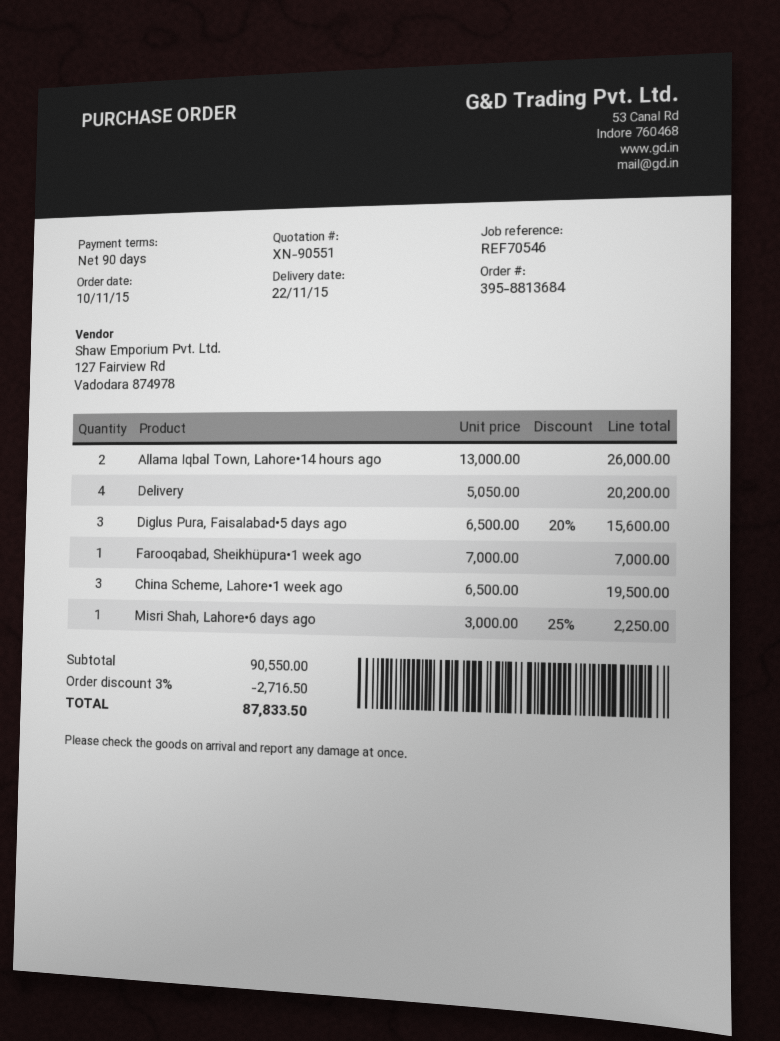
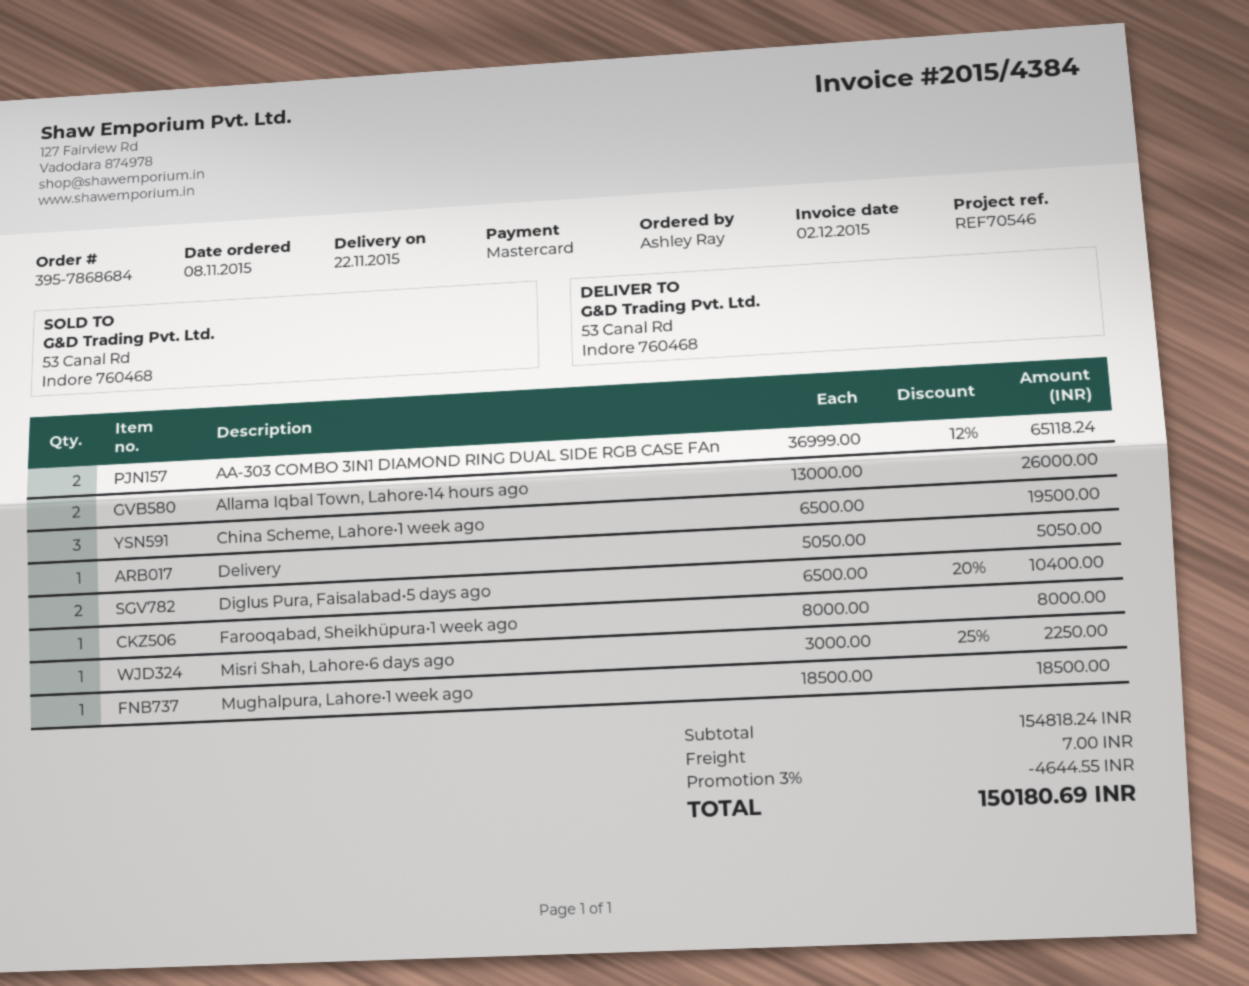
order number: 395-8813684 -> 395-7868684
order date: 2015-11-10 -> 2015-11-08
Delivery: 4 x 5050.00 = 20200.00 -> 1 x 5050.00 = 5050.00
Diglus Pura, Faisalabad•5 days ago: 3 x 6500.00 - 20% = 15600.00 -> 2 x 6500.00 - 20% = 10400.00
Farooqabad, Sheikhüpura•1 week ago: 1 x 7000.00 = 7000.00 -> 1 x 8000.00 = 8000.00
AA-303 COMBO 3IN1 DIAMOND RING DUAL SIDE RGB CASE FAn: none -> 2 x 36999.00 - 12% = 65118.24
Mughalpura, Lahore•1 week ago: none -> 1 x 18500.00 = 18500.00
subtotal: 90550.00 -> 154818.24
discount: 3% = 2716.50 -> 3% = 4644.55
shipping: none -> 7.00
total: 87833.50 -> 150180.69

